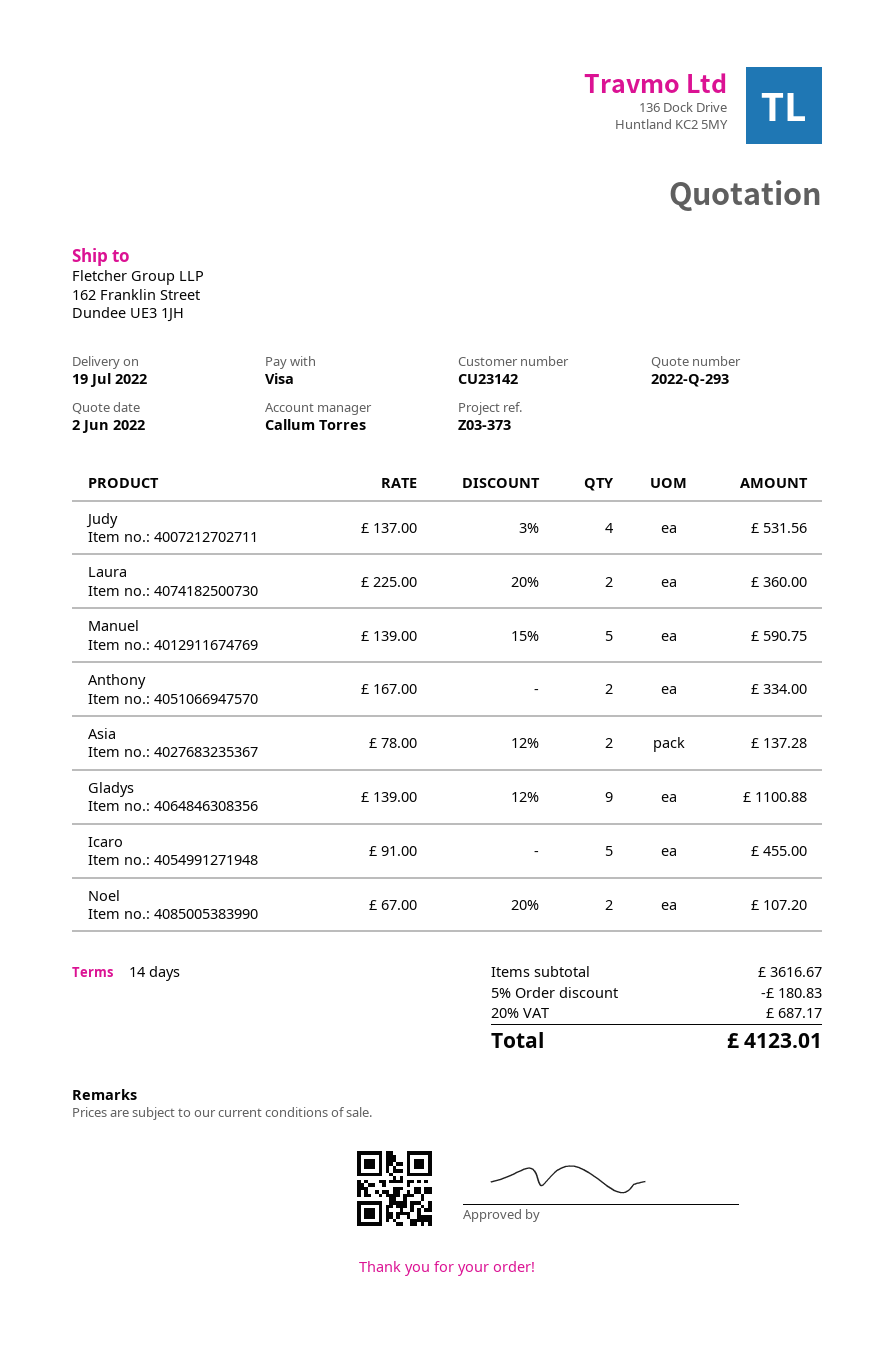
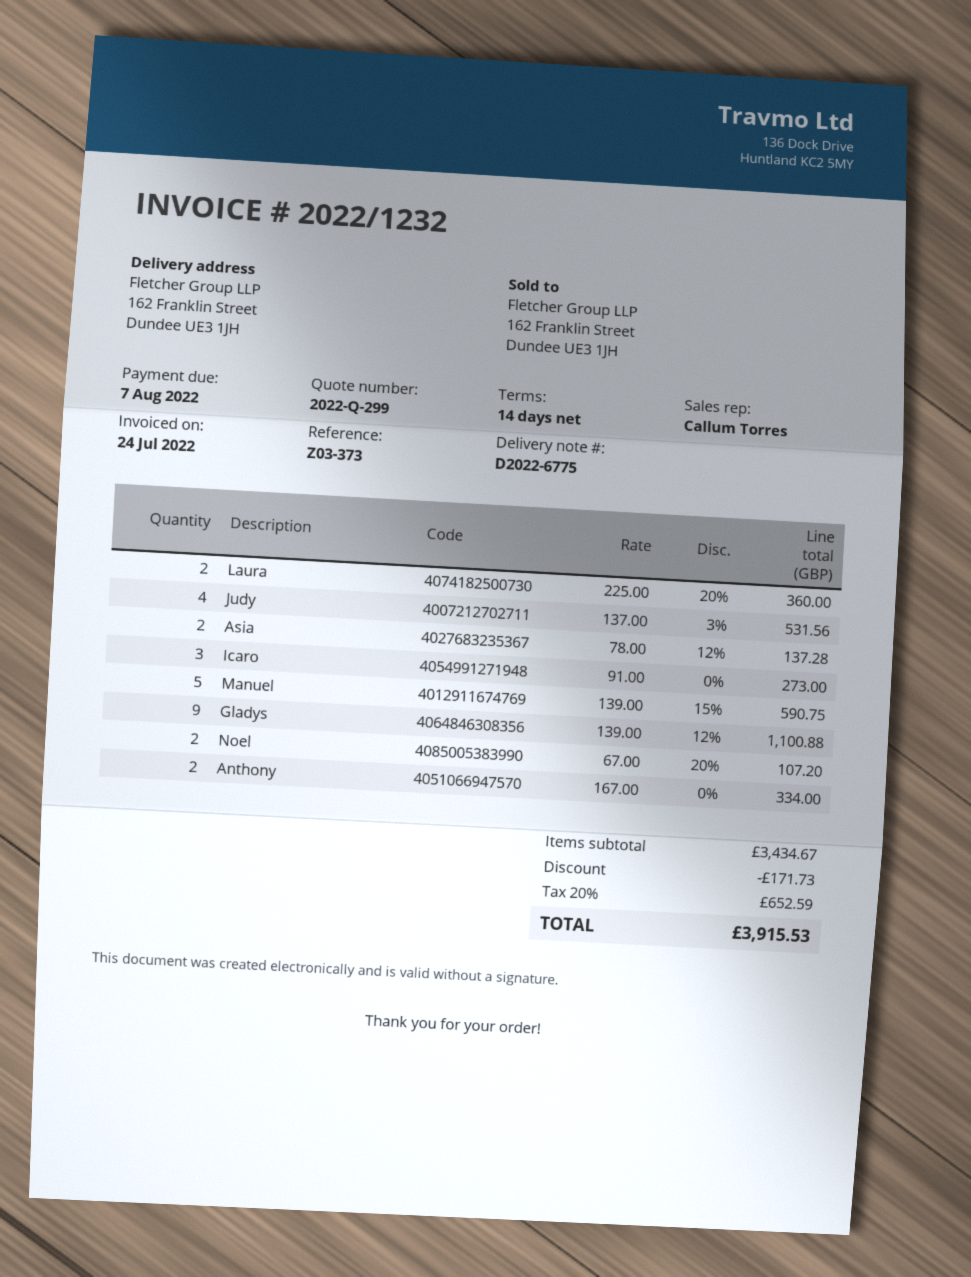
quote number: 2022-Q-293 -> 2022-Q-299
Icaro: 5 x 91.00 = 455.00 -> 3 x 91.00 = 273.00
subtotal: 3616.67 -> 3434.67
discount: 180.83 -> 171.73
tax: 20% = 687.17 -> 20% = 652.59
total: 4123.01 -> 3915.53

